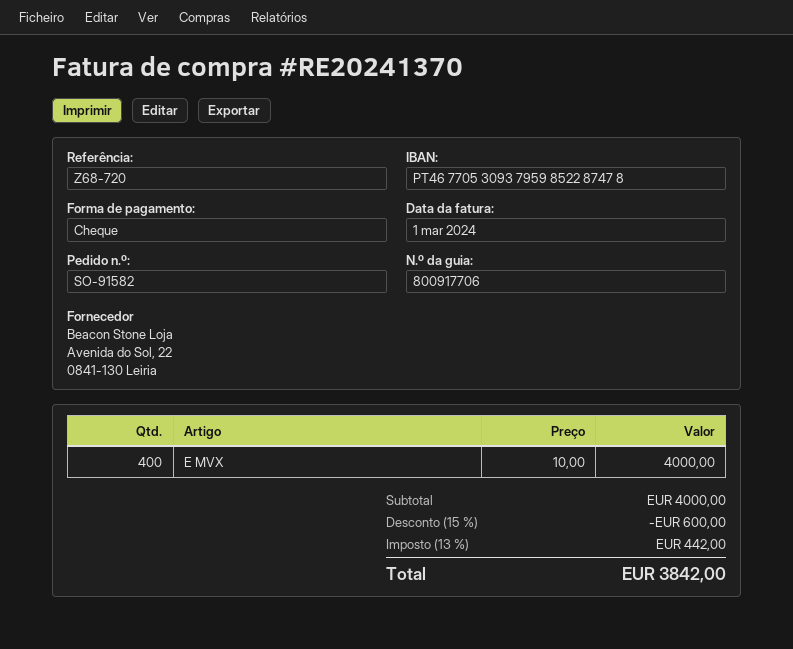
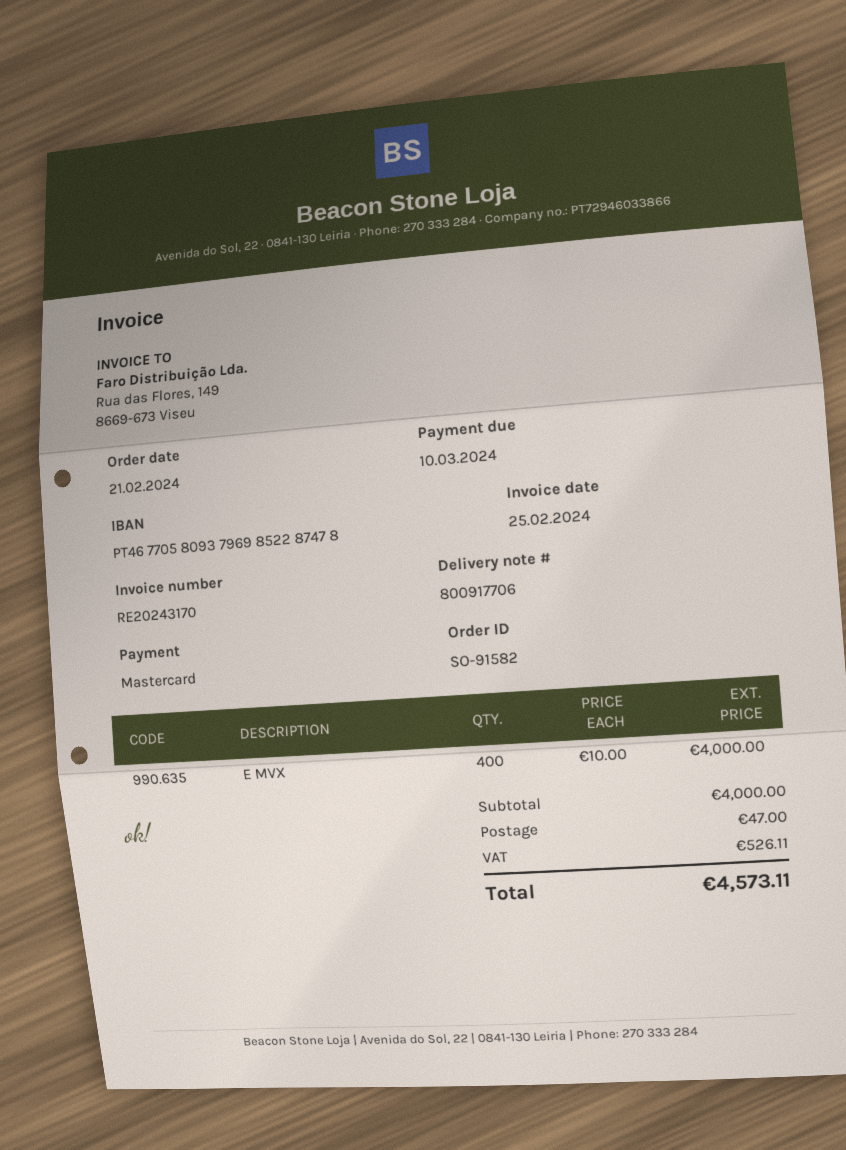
invoice number: RE20241370 -> RE20243170
invoice date: 2024-03-01 -> 2024-02-25
payment method: cheque -> Mastercard
bank account: PT46770530937959852287478 -> PT46770580937969852287478
discount: 15% = 600.00 -> none
shipping: none -> 47.00
tax: 442.00 -> 526.11
total: 3842.00 -> 4573.11

